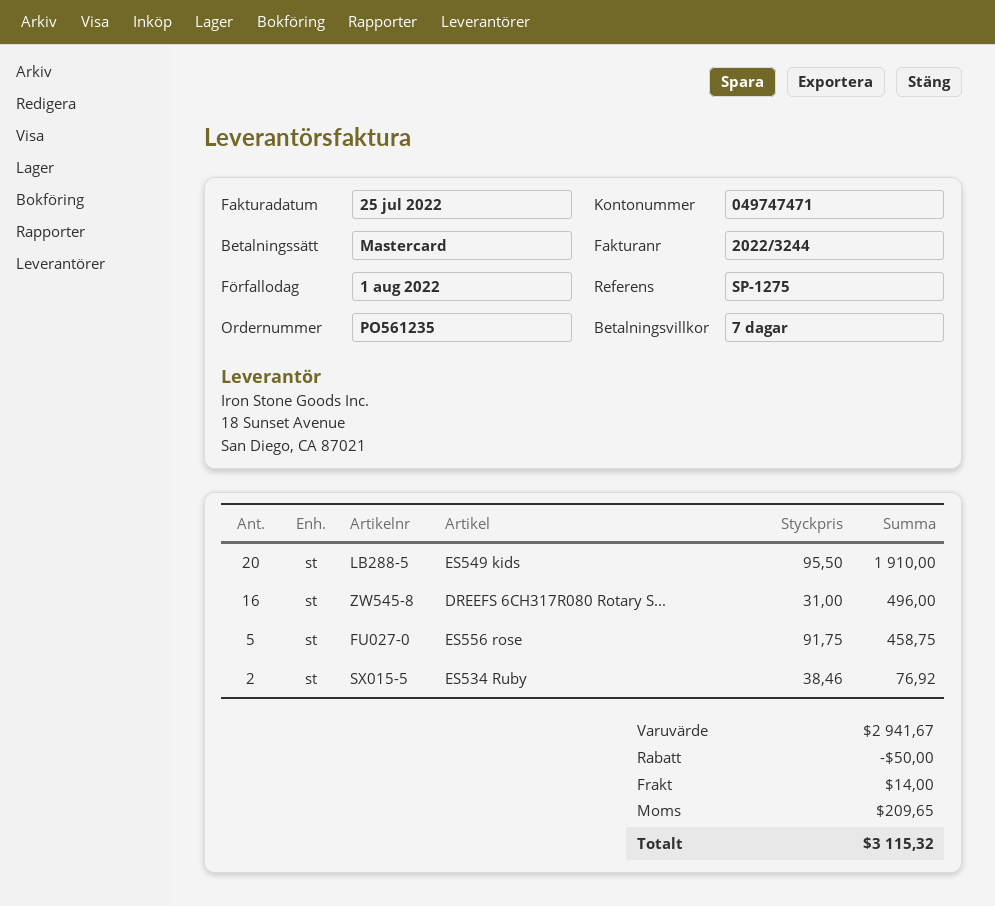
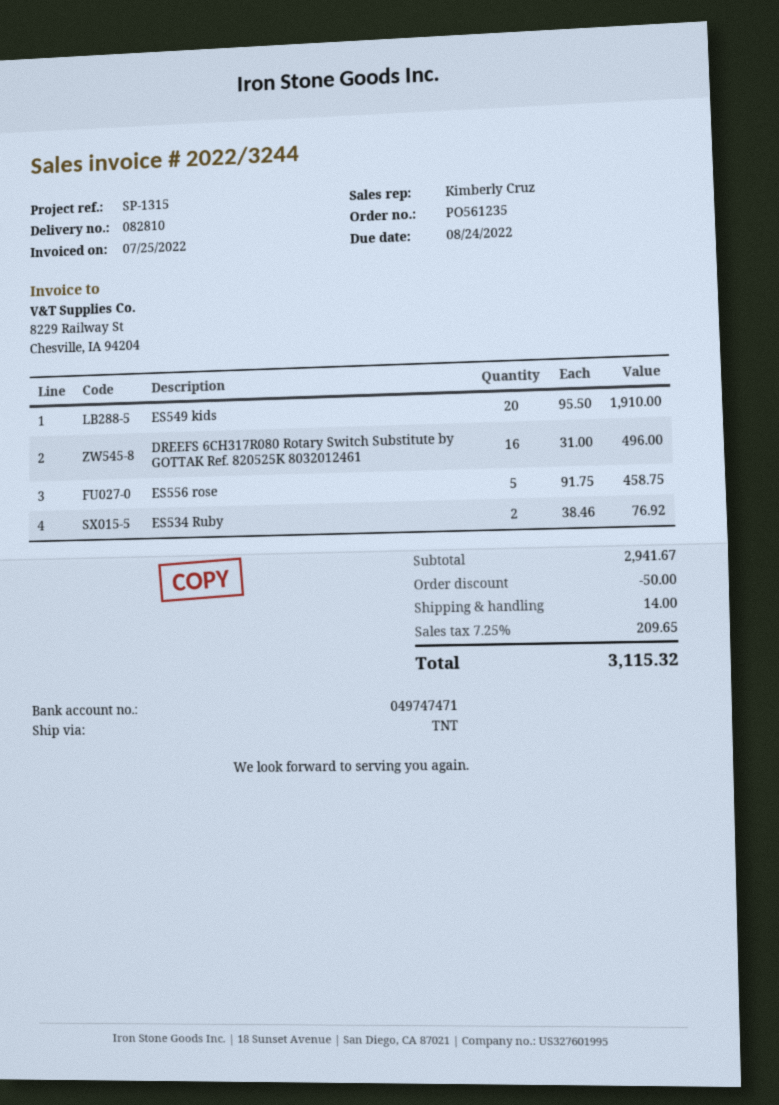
due date: 2022-08-01 -> 2022-08-24
reference: SP-1275 -> SP-1315

